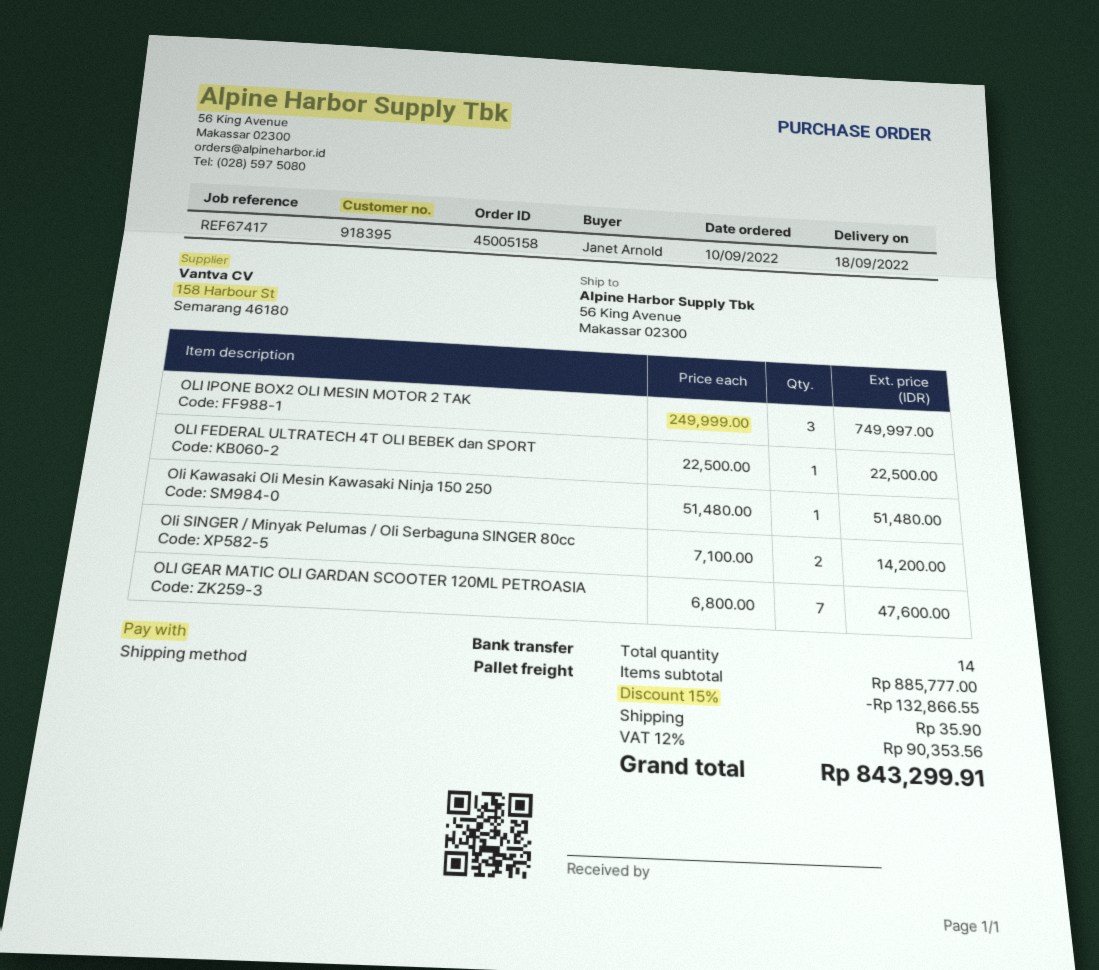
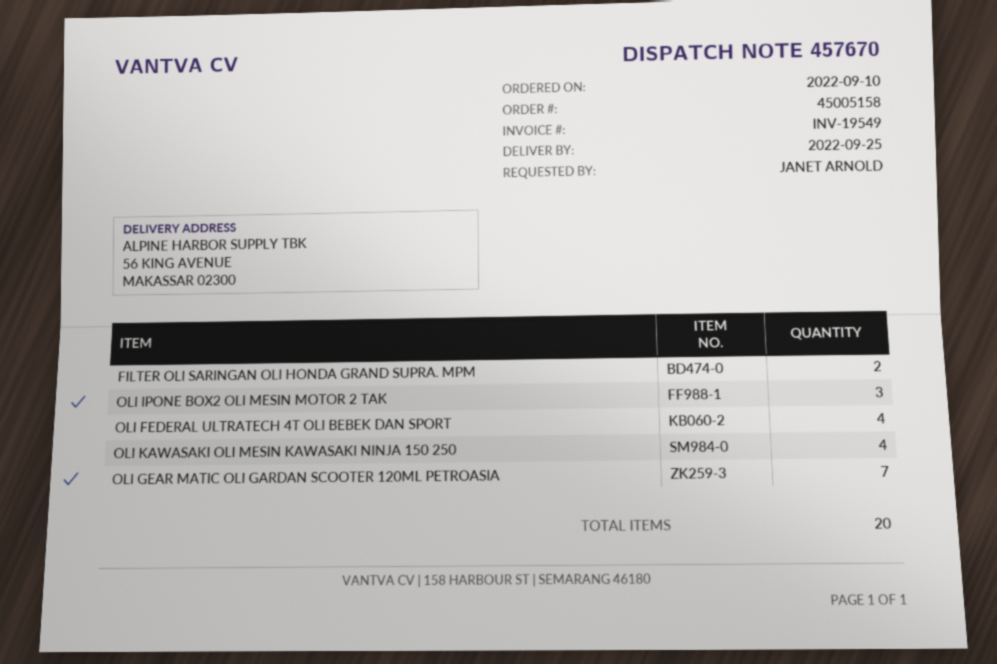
delivery date: 2022-09-18 -> 2022-09-25
OLI FEDERAL ULTRATECH 4T OLI BEBEK dan SPORT: 1 -> 4
Oli Kawasaki Oli Mesin Kawasaki Ninja 150 250: 1 -> 4
Oli SINGER / Minyak Pelumas / Oli Serbaguna SINGER 80cc: 2 -> none
FILTER OLI SARINGAN OLI HONDA GRAND SUPRA. MPM: none -> 2
total quantity: 14 -> 20

